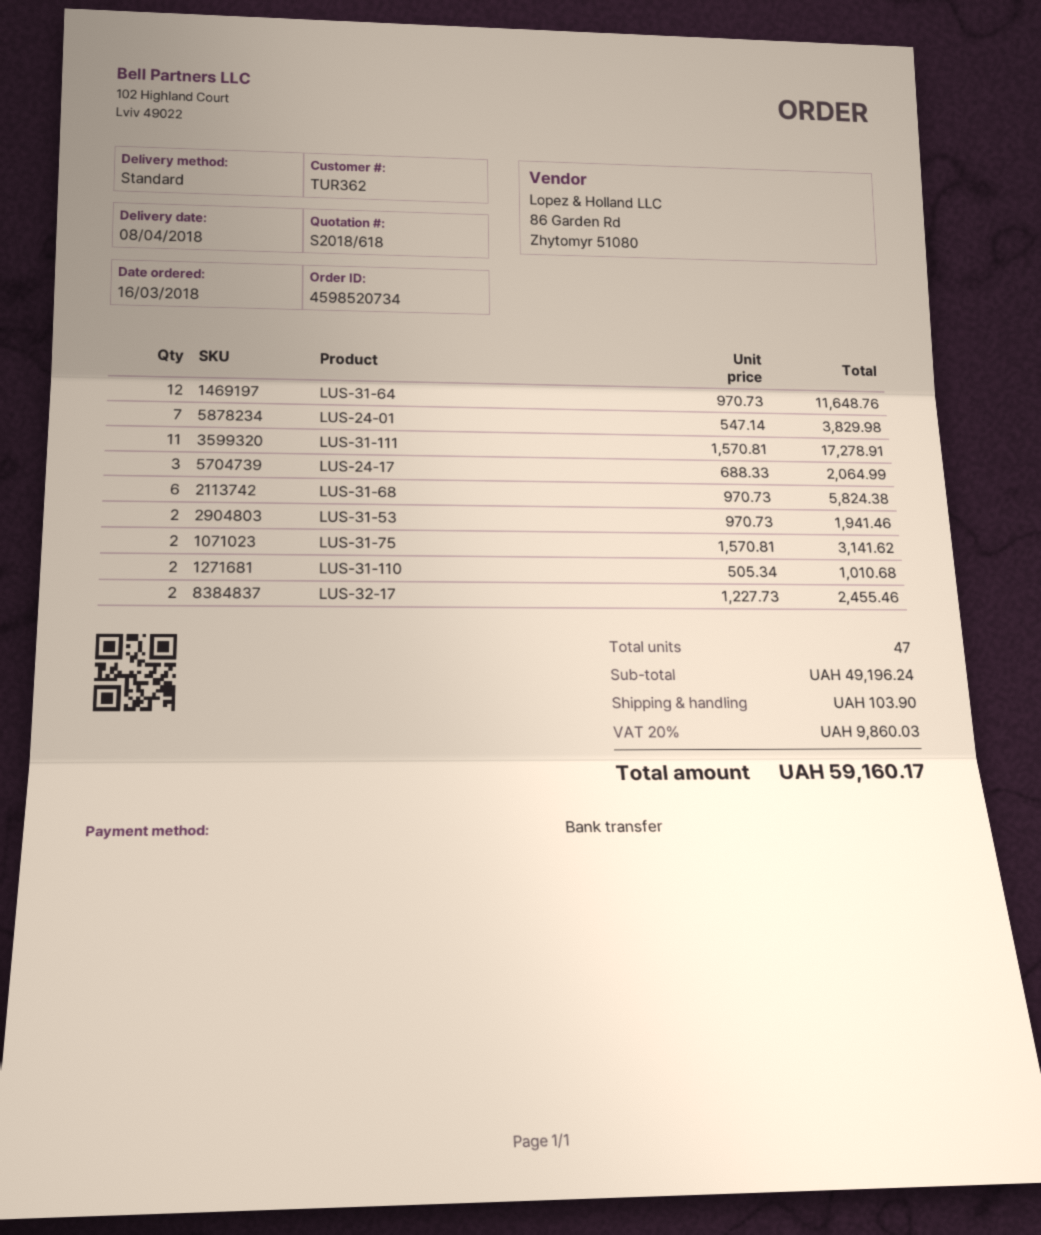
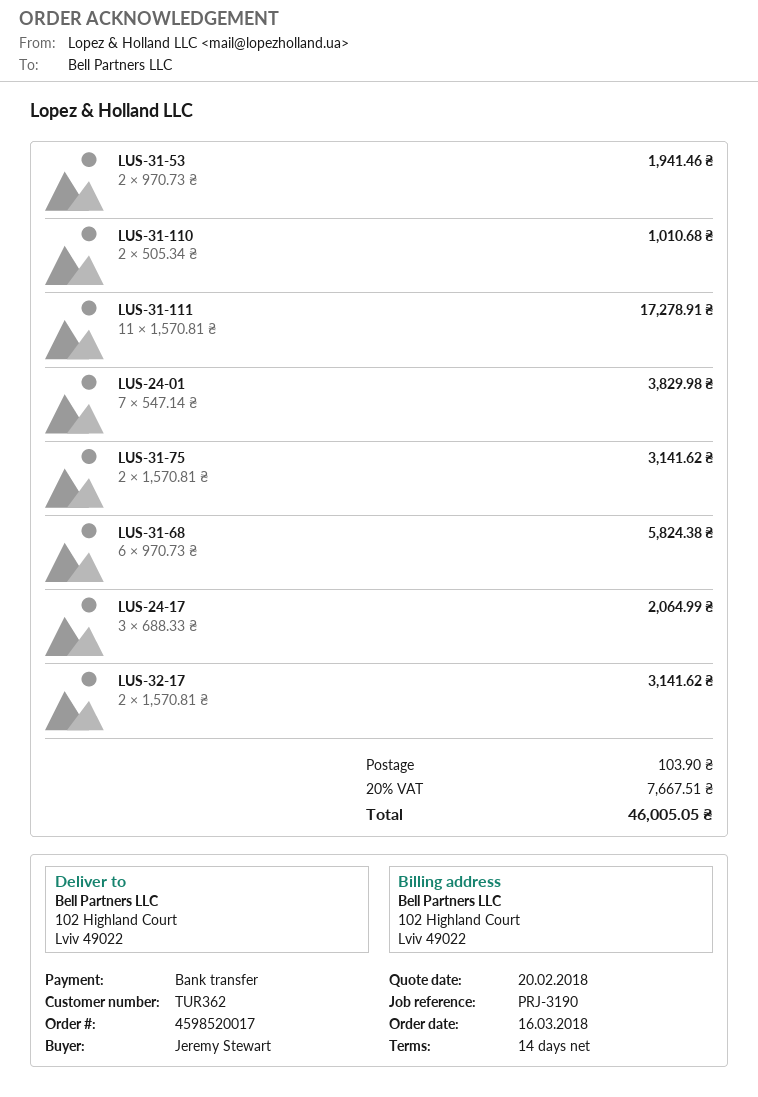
order number: 4598520734 -> 4598520017
LUS-31-64: 12 x 970.73 = 11648.76 -> none
LUS-32-17: 2 x 1227.73 = 2455.46 -> 2 x 1570.81 = 3141.62
tax: 20% = 9860.03 -> 20% = 7667.51
total: 59160.17 -> 46005.05

